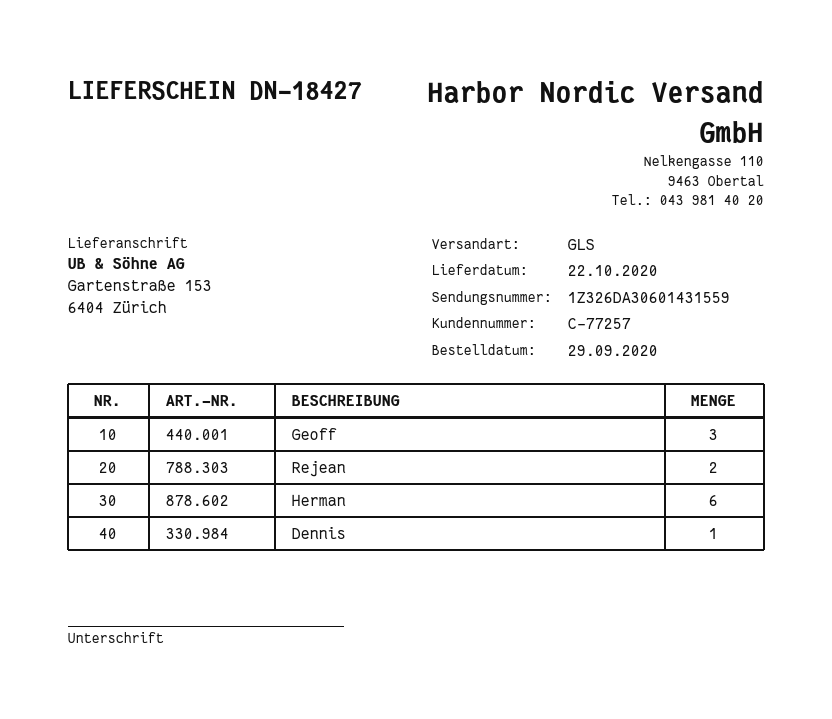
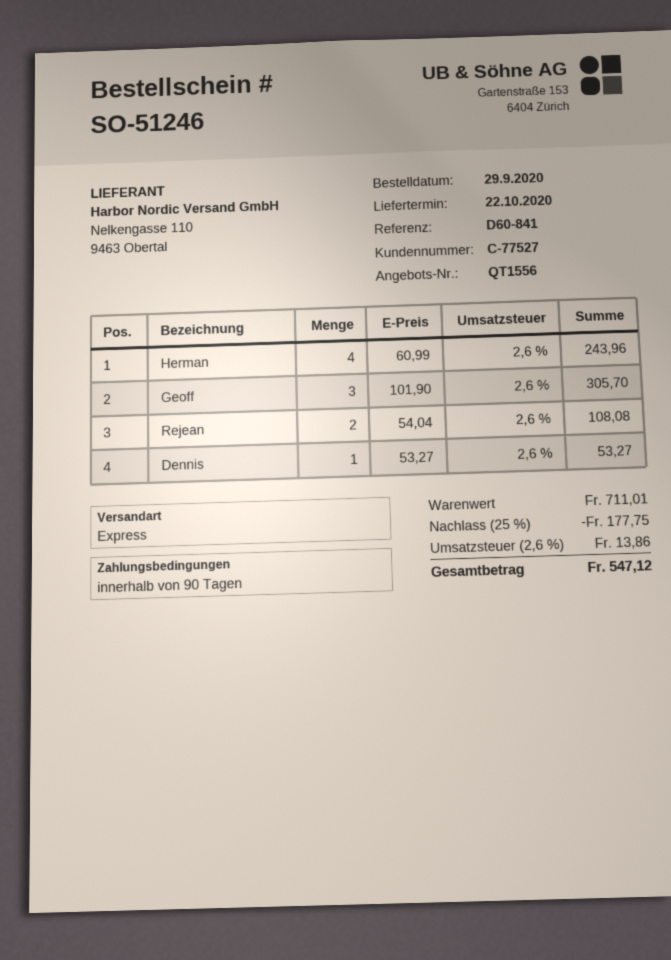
customer number: C-77257 -> C-77527
shipping method: GLS -> express
Herman: 6 -> 4

